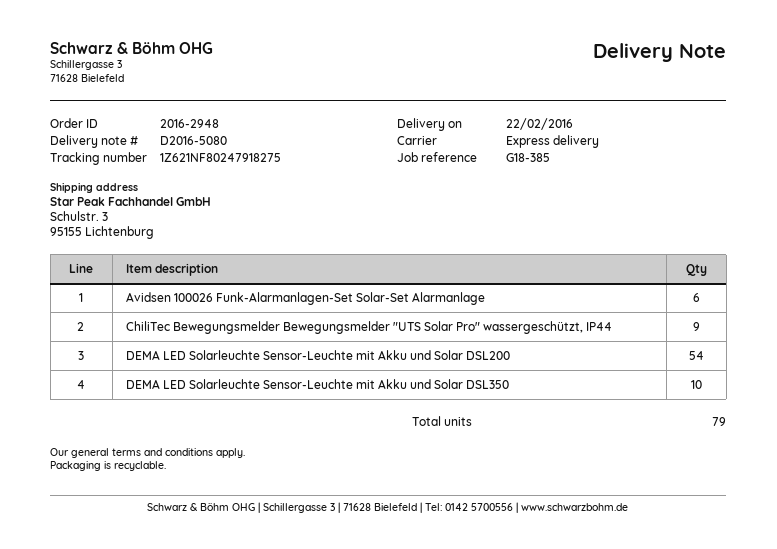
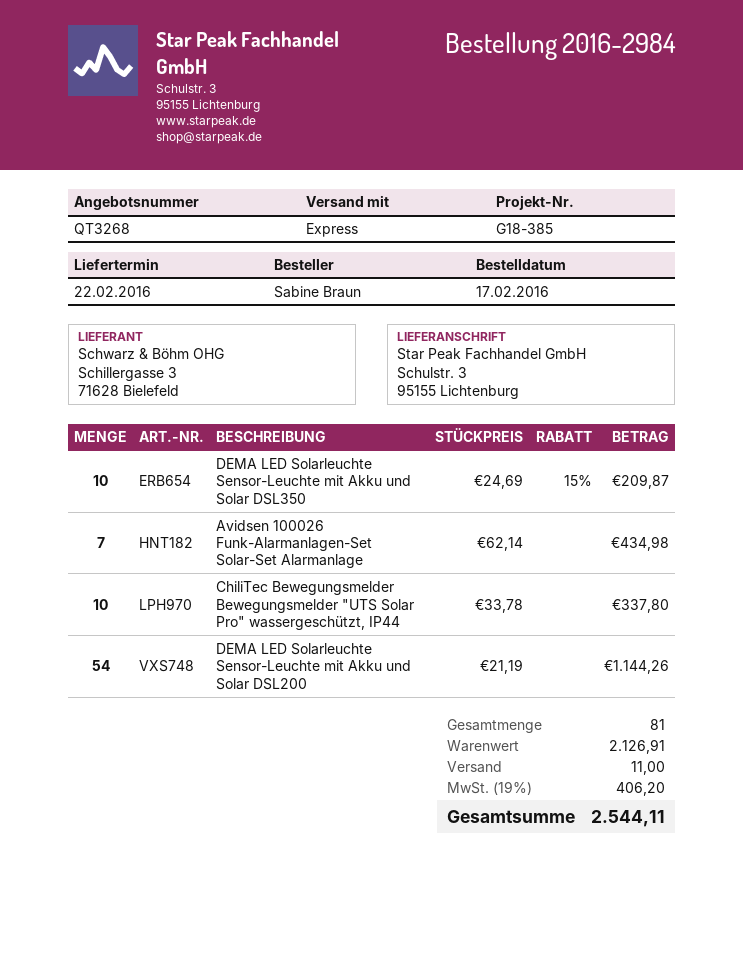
order number: 2016-2948 -> 2016-2984
Avidsen 100026 Funk-Alarmanlagen-Set Solar-Set Alarmanlage: 6 -> 7
ChiliTec Bewegungsmelder Bewegungsmelder "UTS Solar Pro" wassergeschützt, IP44: 9 -> 10
total quantity: 79 -> 81

